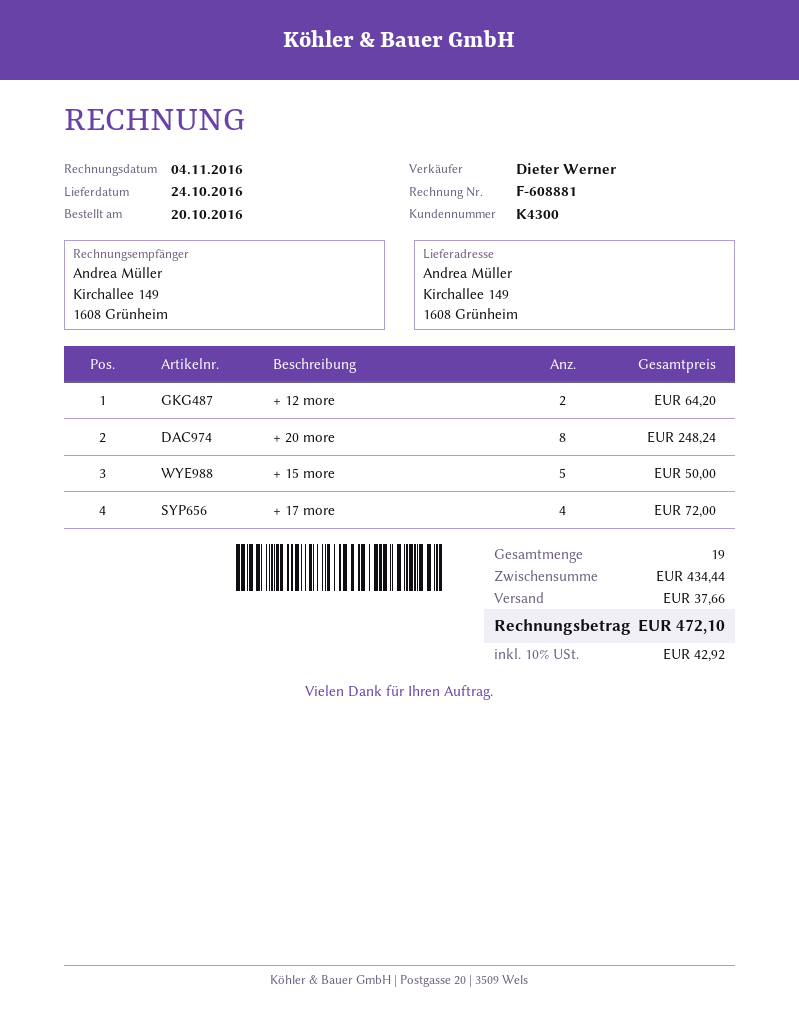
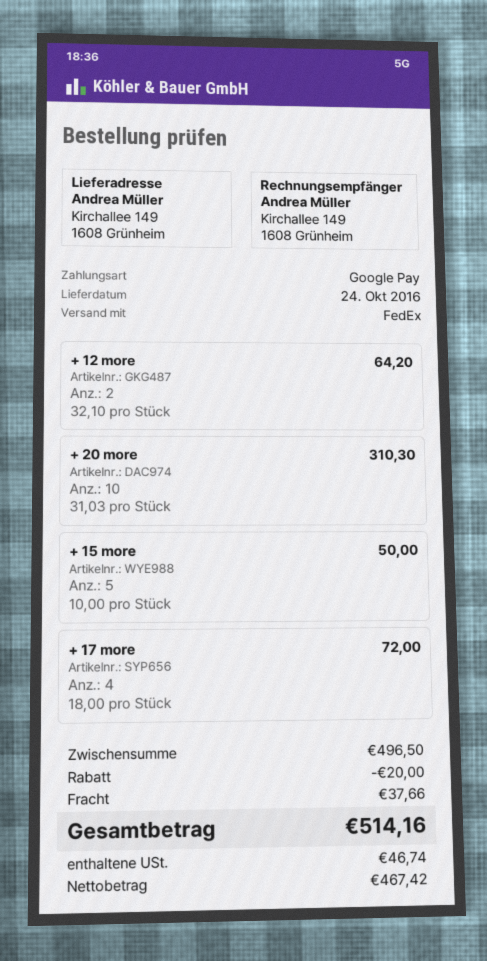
+ 20 more: 8 for 248.24 -> 10 for 310.30
subtotal: 434.44 -> 496.50
discount: none -> 20.00
tax: 42.92 -> 46.74
total: 472.10 -> 514.16

